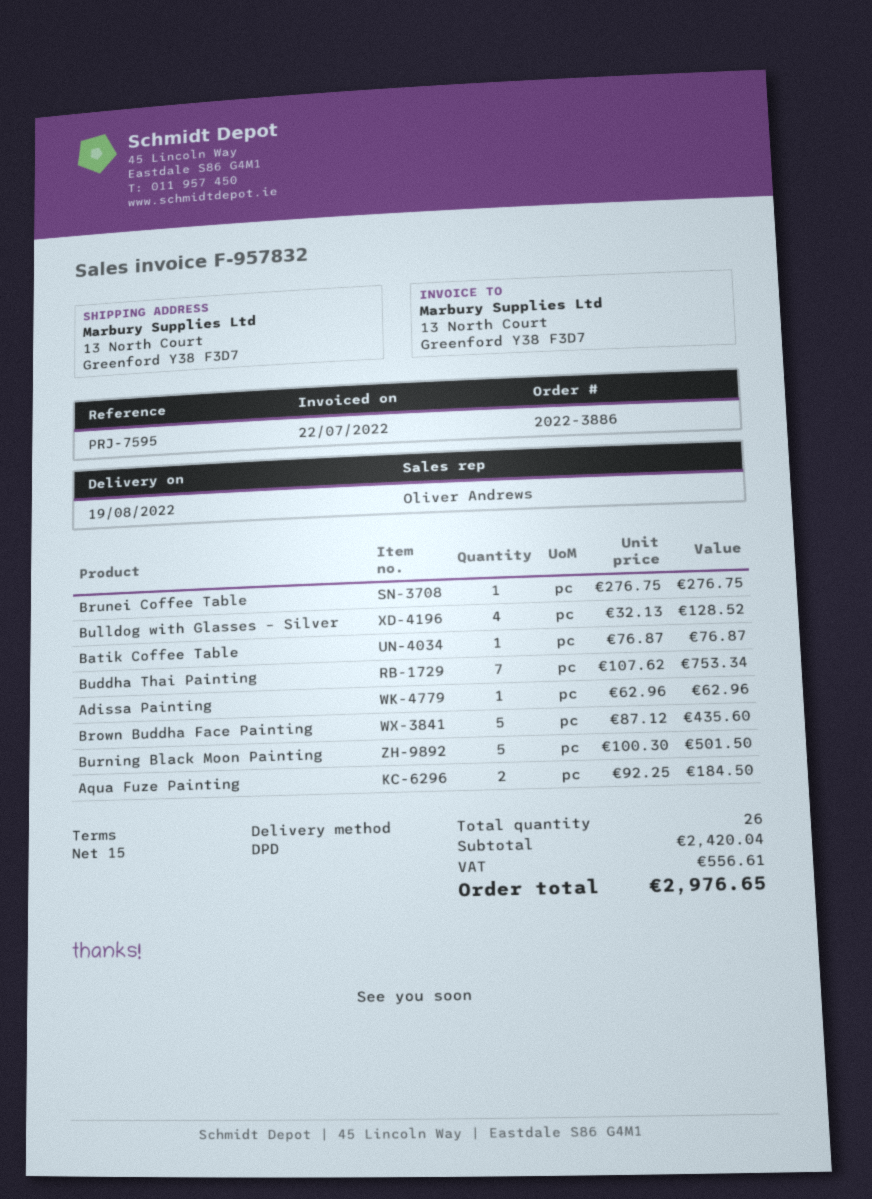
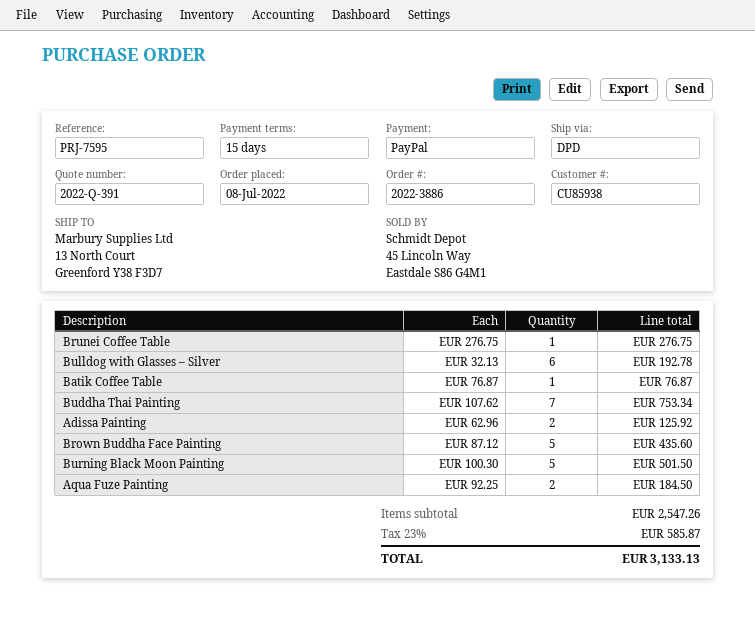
Bulldog with Glasses – Silver: 4 x 32.13 = 128.52 -> 6 x 32.13 = 192.78
Adissa Painting: 1 x 62.96 = 62.96 -> 2 x 62.96 = 125.92
subtotal: 2420.04 -> 2547.26
tax: 556.61 -> 585.87
total: 2976.65 -> 3133.13

